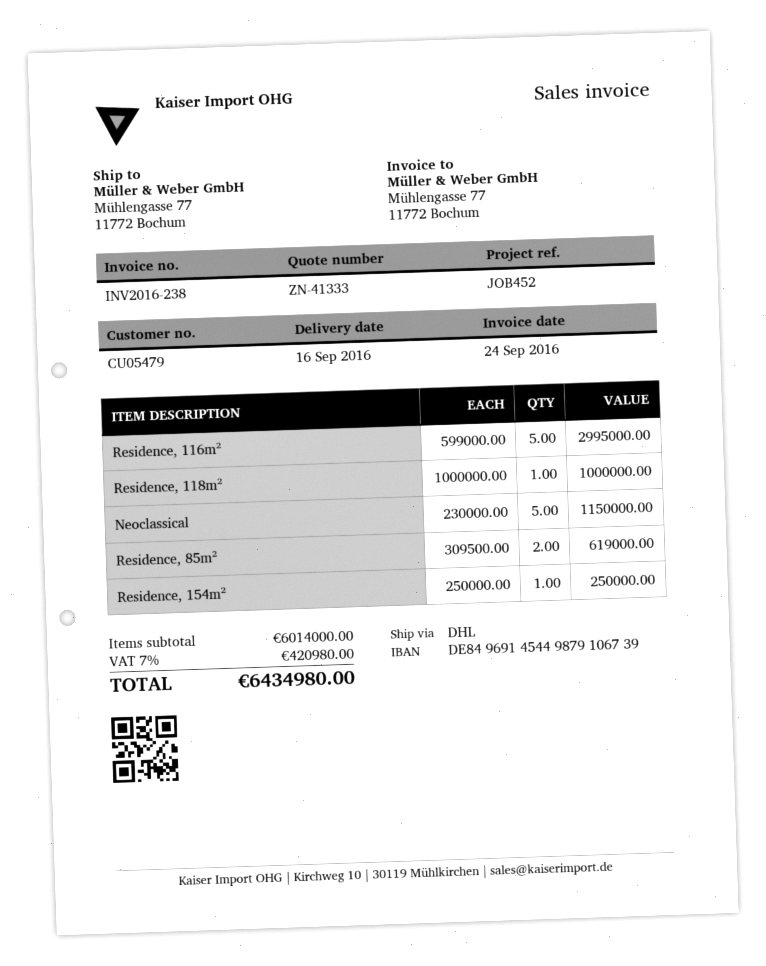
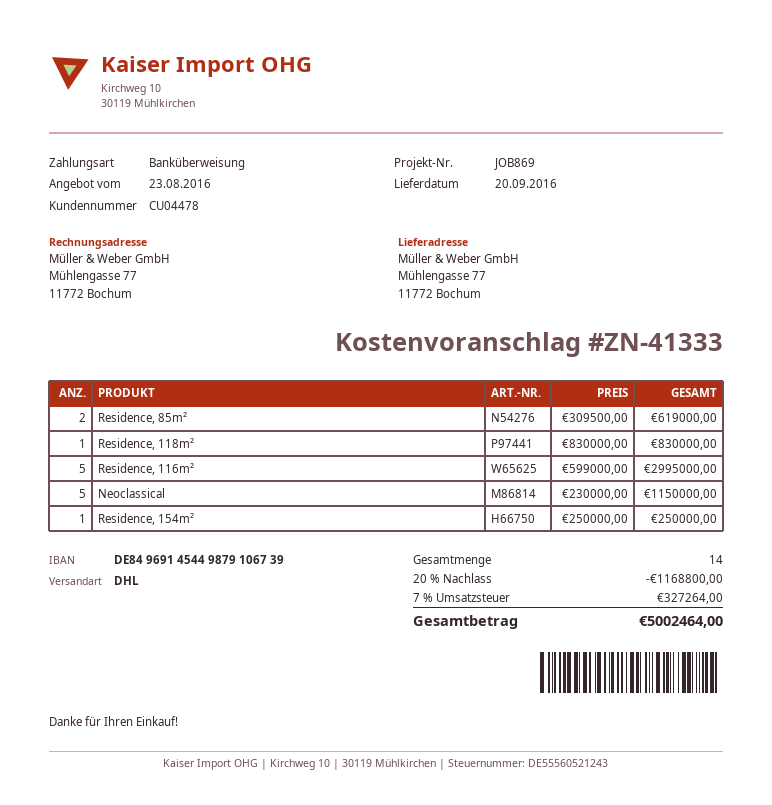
delivery date: 2016-09-16 -> 2016-09-20
customer number: CU05479 -> CU04478
reference: JOB452 -> JOB869
Residence, 118m²: 1 x 1000000.00 = 1000000.00 -> 1 x 830000.00 = 830000.00
discount: none -> 20% = 1168800.00
tax: 7% = 420980.00 -> 7% = 327264.00
total: 6434980.00 -> 5002464.00

